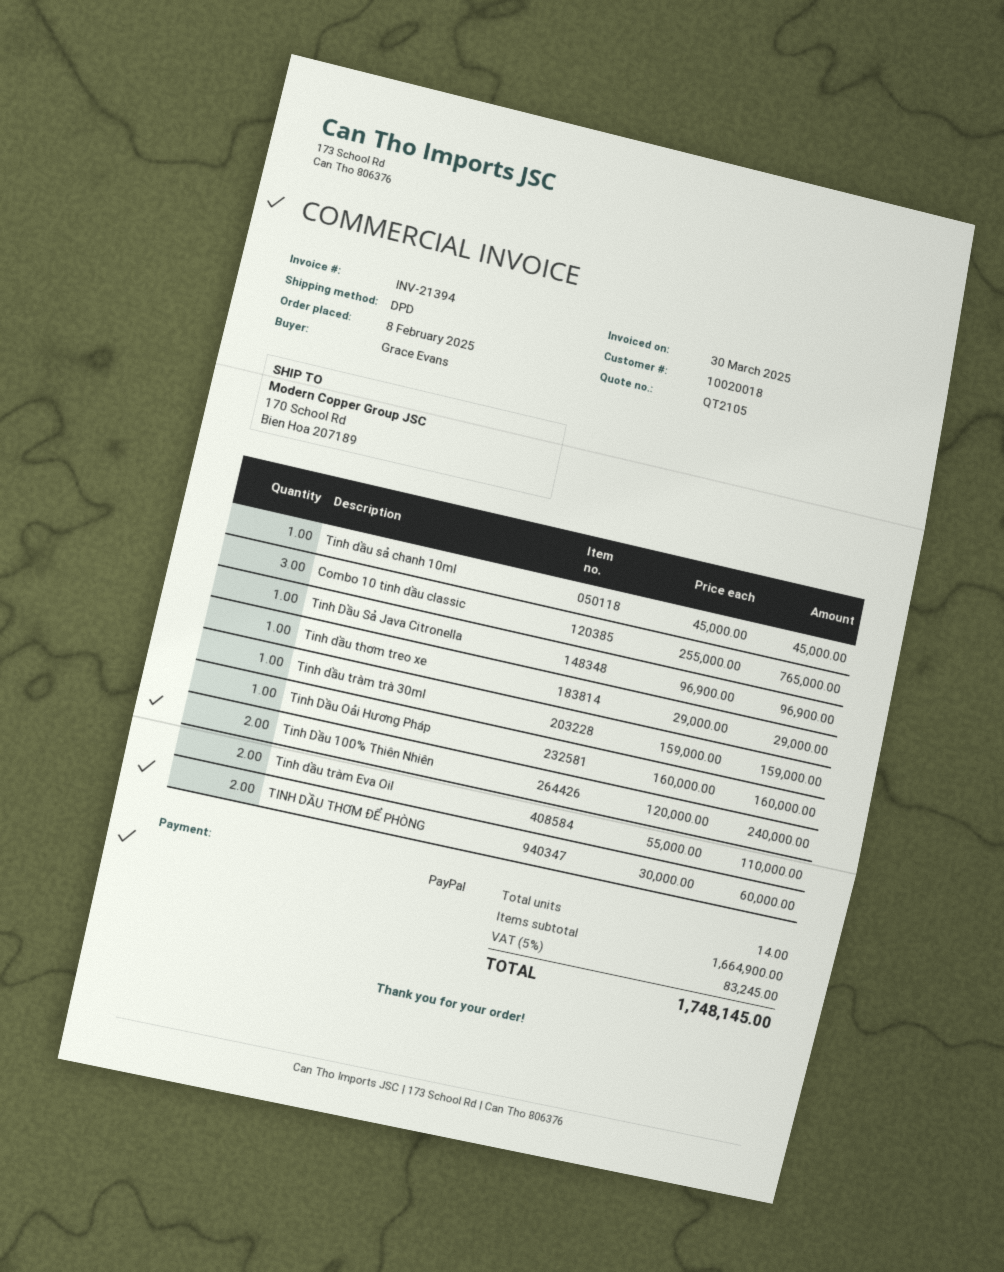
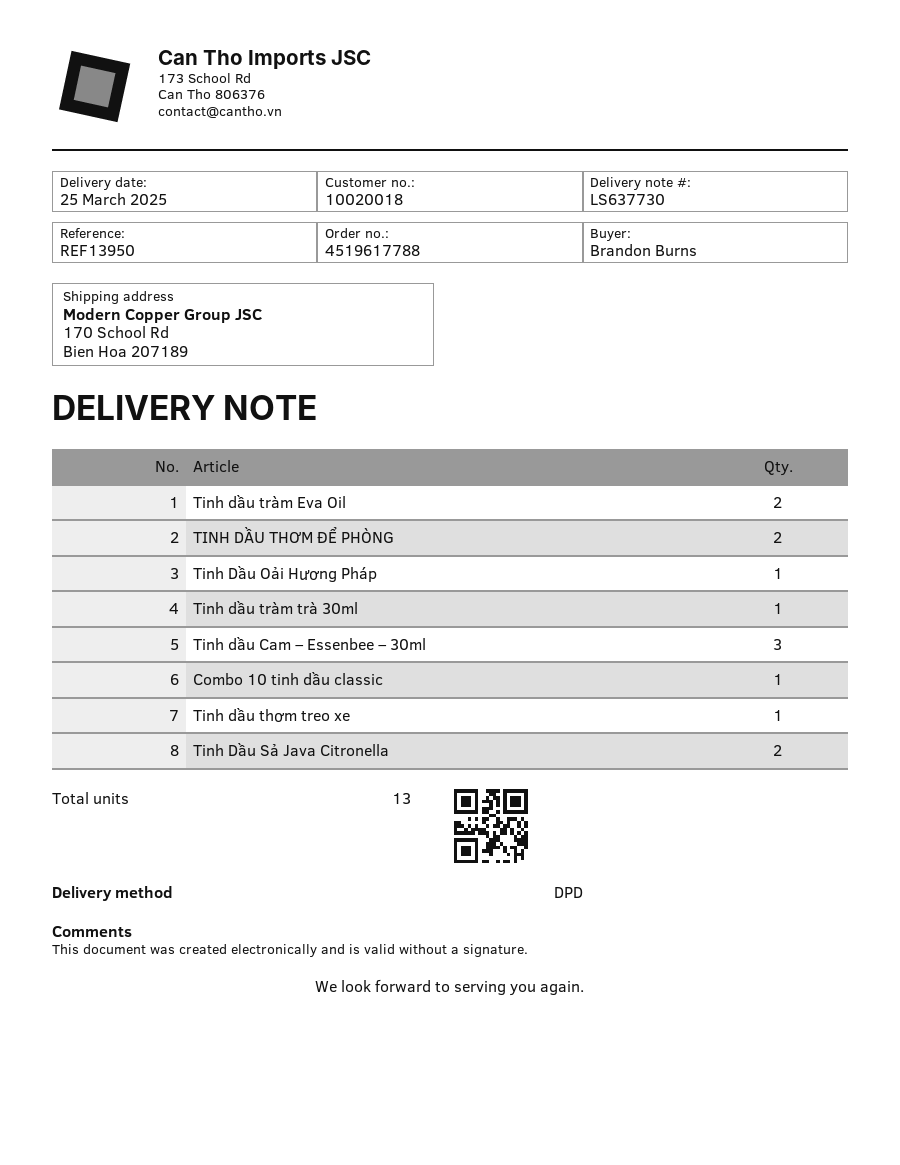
ordered by: Grace Evans -> Brandon Burns
Tinh dầu sả chanh 10ml: 1 -> none
Combo 10 tinh dầu classic: 3 -> 1
Tinh Dầu Sả Java Citronella: 1 -> 2
Tinh Dầu 100% Thiên Nhiên: 2 -> none
Tinh dầu Cam – Essenbee – 30ml: none -> 3
total quantity: 14 -> 13

